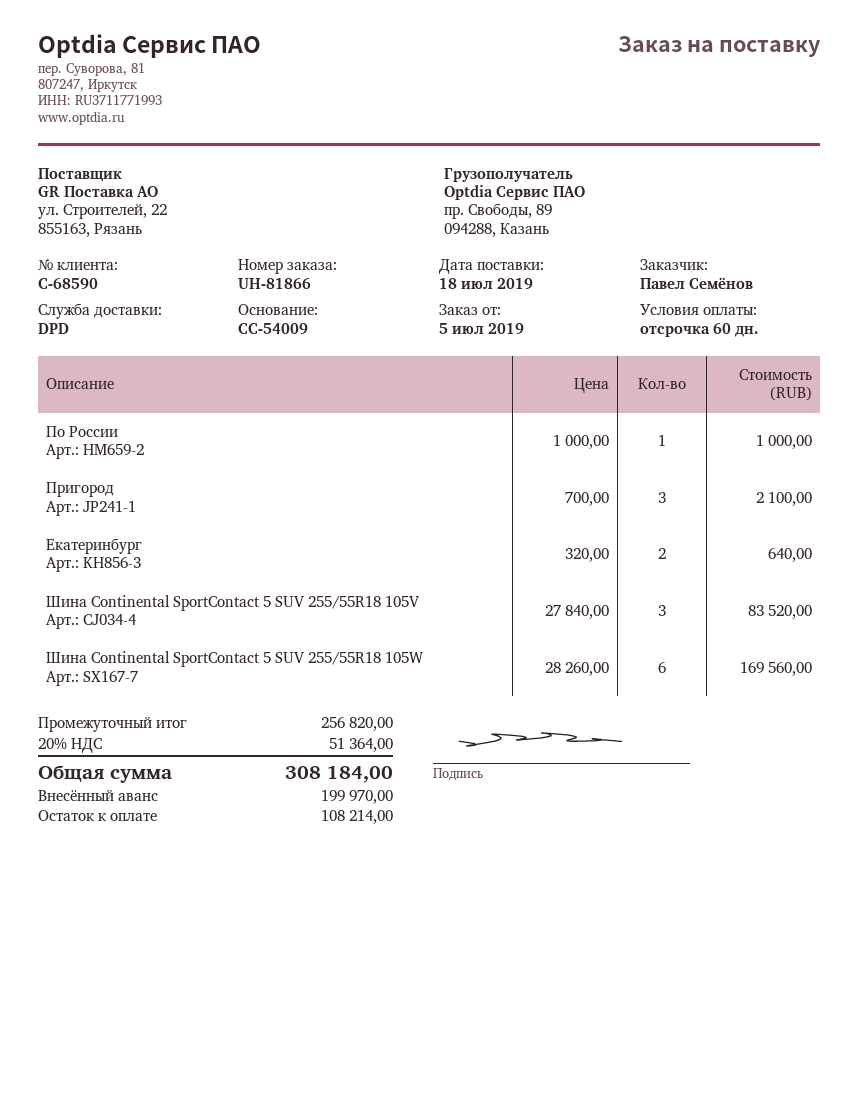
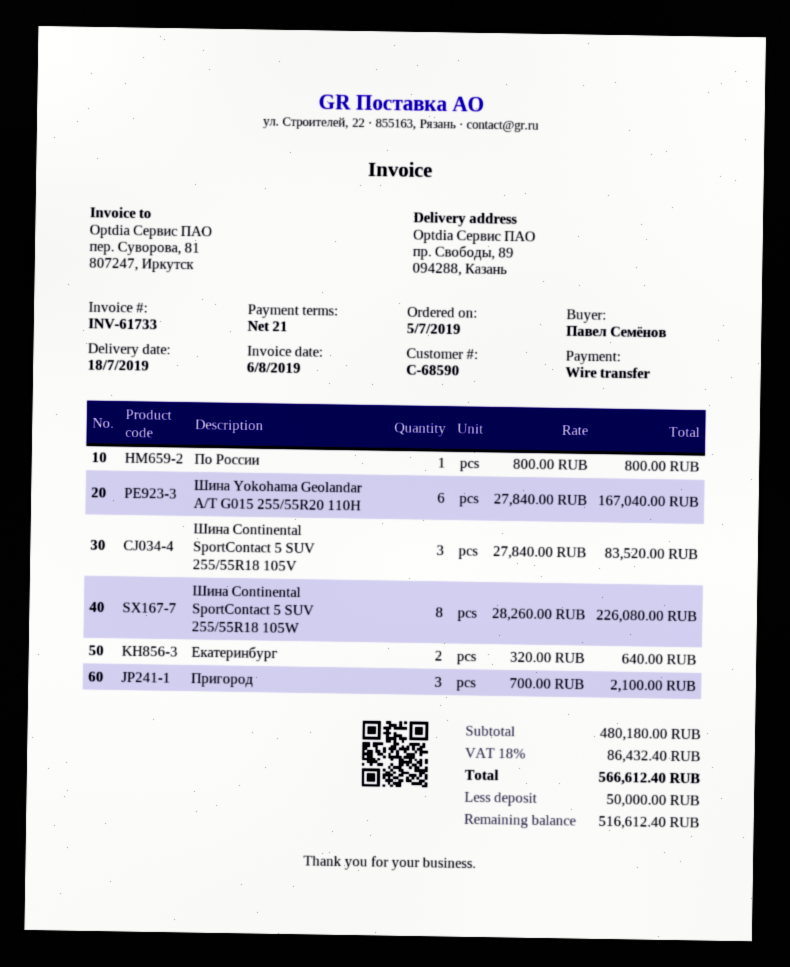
payment terms: 60 days -> 21 days
По России: 1 x 1000.00 = 1000.00 -> 1 x 800.00 = 800.00
Шина Continental SportContact 5 SUV 255/55R18 105W: 6 x 28260.00 = 169560.00 -> 8 x 28260.00 = 226080.00
Шина Yokohama Geolandar A/T G015 255/55R20 110H: none -> 6 x 27840.00 = 167040.00
subtotal: 256820.00 -> 480180.00
tax: 20% = 51364.00 -> 18% = 86432.40
total: 308184.00 -> 566612.40
deposit: 199970.00 -> 50000.00
balance: 108214.00 -> 516612.40

